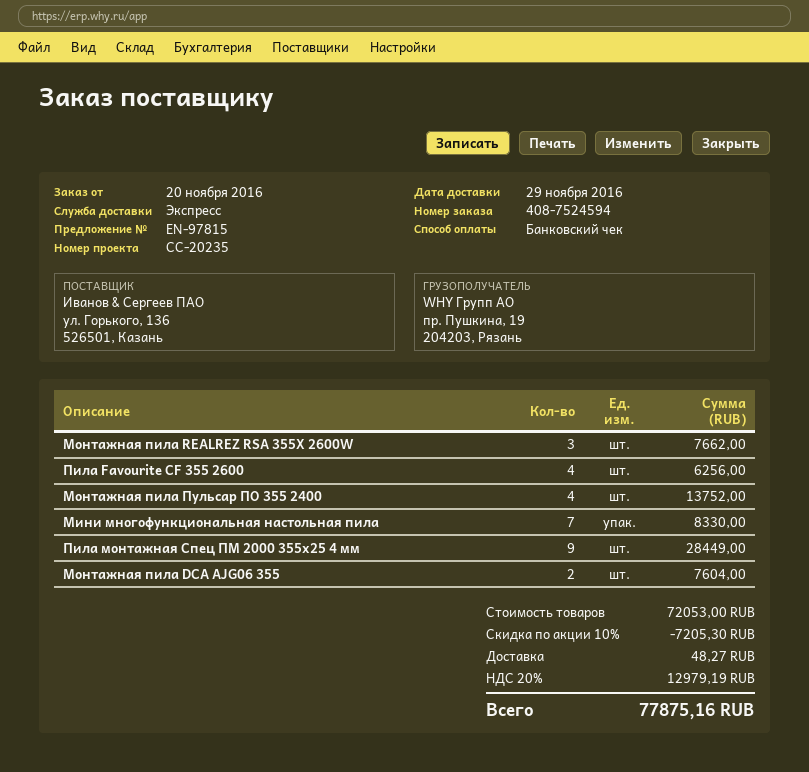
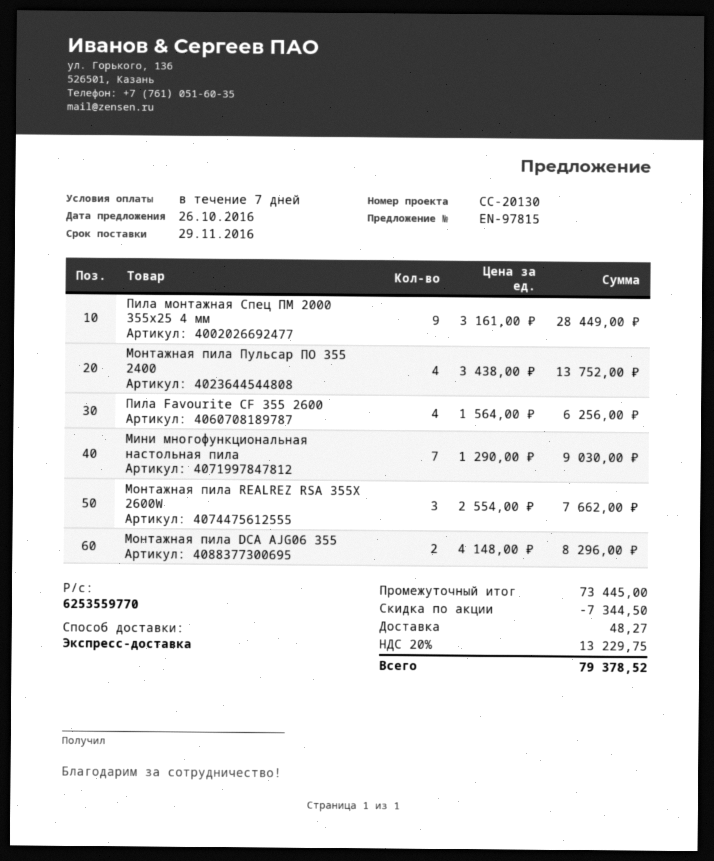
reference: CC-20235 -> CC-20130
Мини многофункциональная настольная пила: 7 for 8330.00 -> 7 for 9030.00
Монтажная пила DCA AJG06 355: 2 for 7604.00 -> 2 for 8296.00
subtotal: 72053.00 -> 73445.00
discount: 7205.30 -> 7344.50
tax: 20% = 12979.19 -> 20% = 13229.75
total: 77875.16 -> 79378.52

